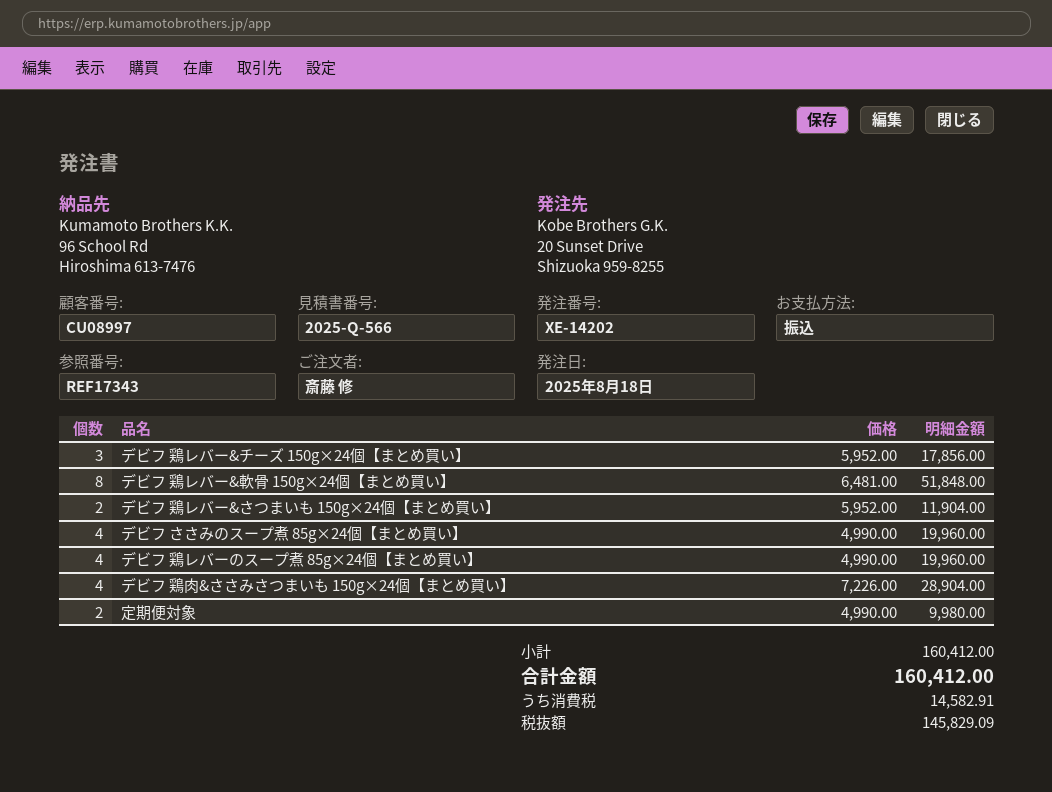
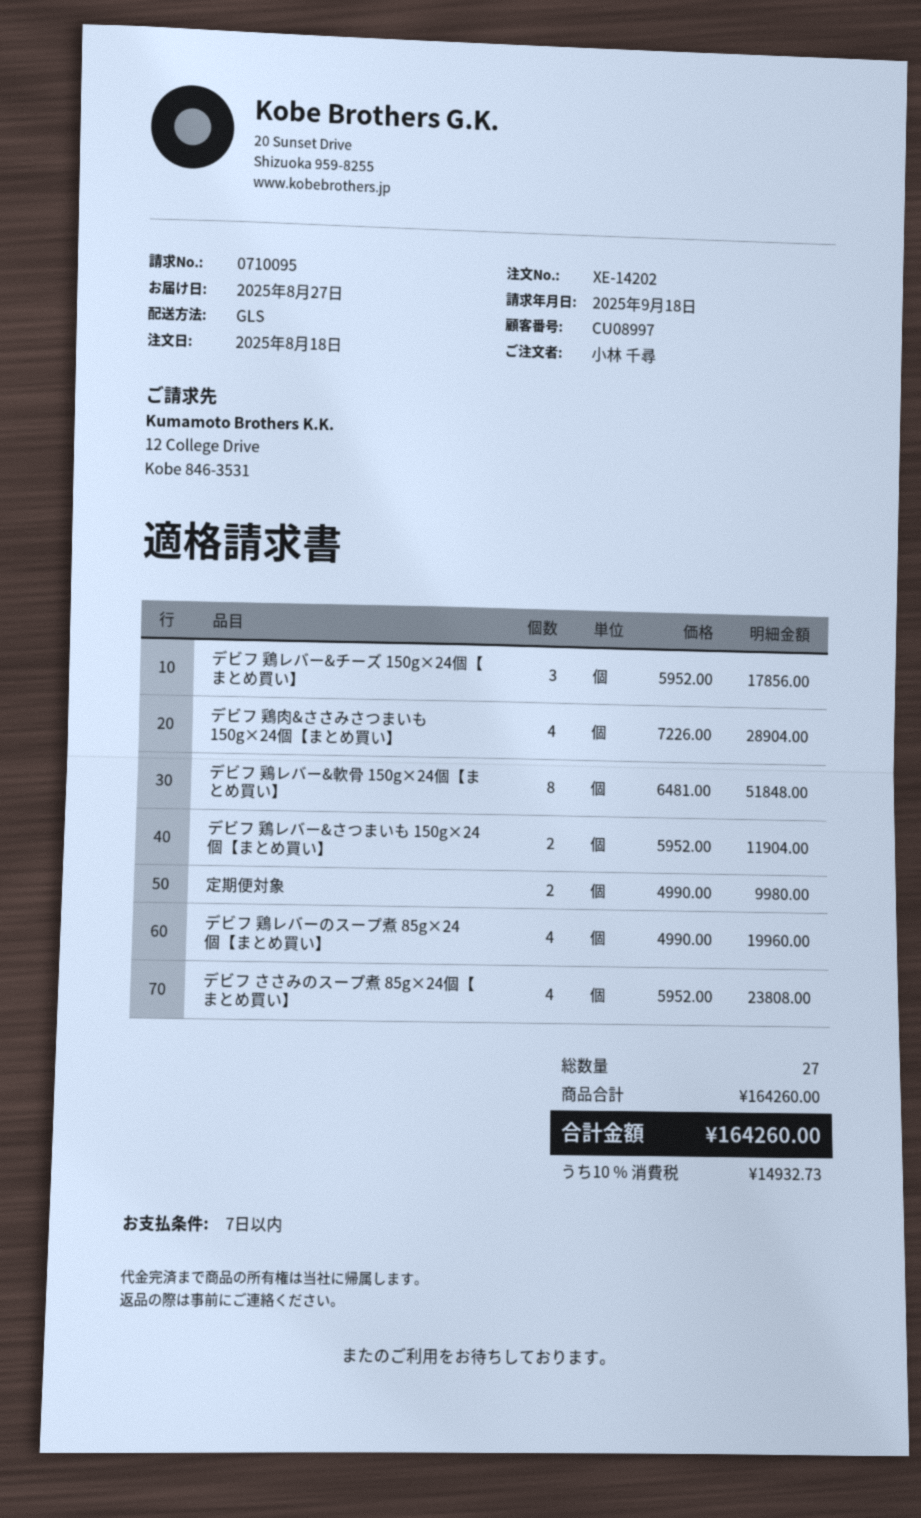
ordered by: 斎藤 修 -> 小林 千尋
デビフ ささみのスープ煮 85g×24個【まとめ買い】: 4 x 4990.00 = 19960.00 -> 4 x 5952.00 = 23808.00
subtotal: 160412.00 -> 164260.00
tax: 14582.91 -> 14932.73
total: 160412.00 -> 164260.00

